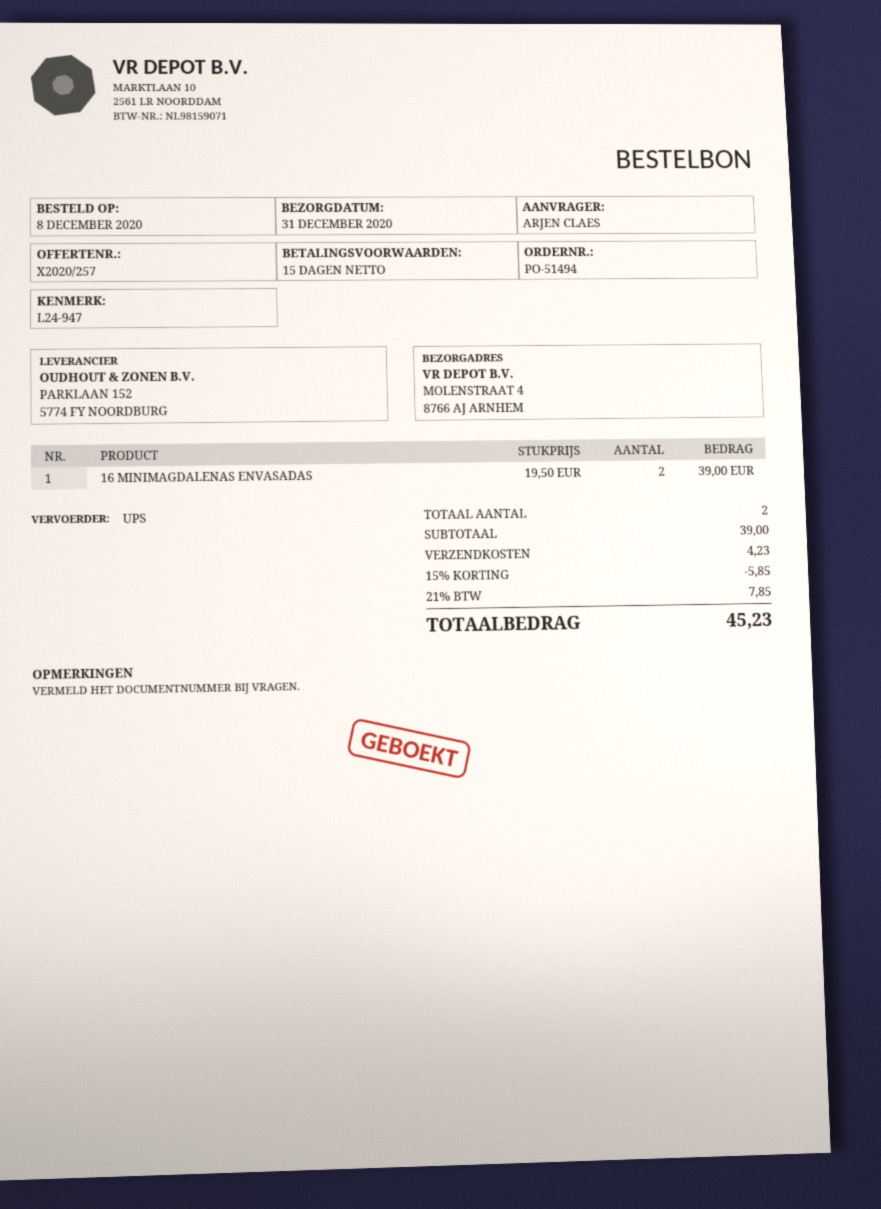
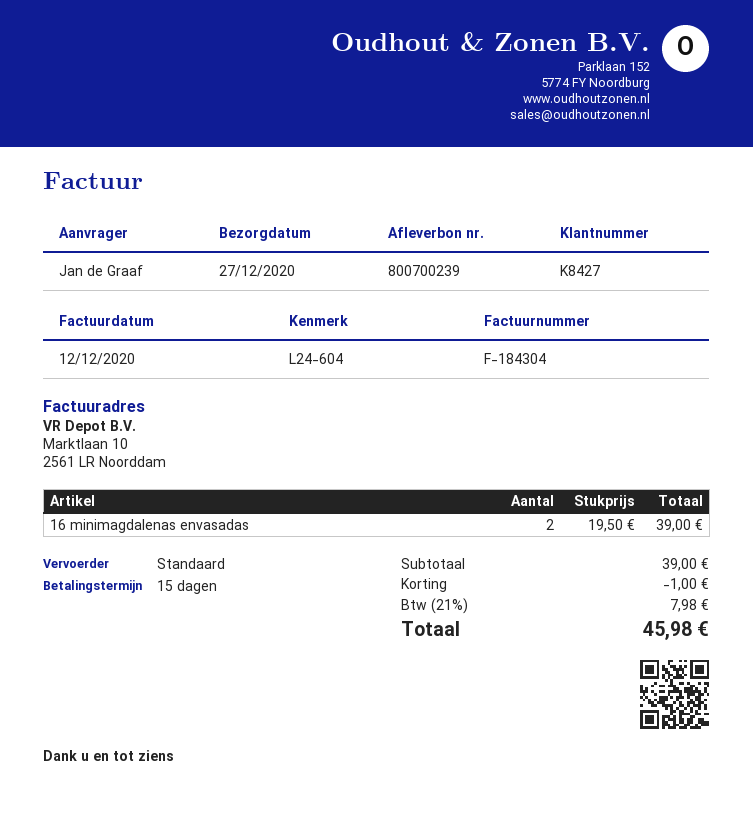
delivery date: 2020-12-31 -> 2020-12-27
reference: L24-947 -> L24-604
ordered by: ARJEN CLAES -> Jan de Graaf
shipping method: UPS -> standard
discount: 5.85 -> 1.00
shipping: 4.23 -> none
tax: 21% = 7.85 -> 21% = 7.98
total: 45.23 -> 45.98

